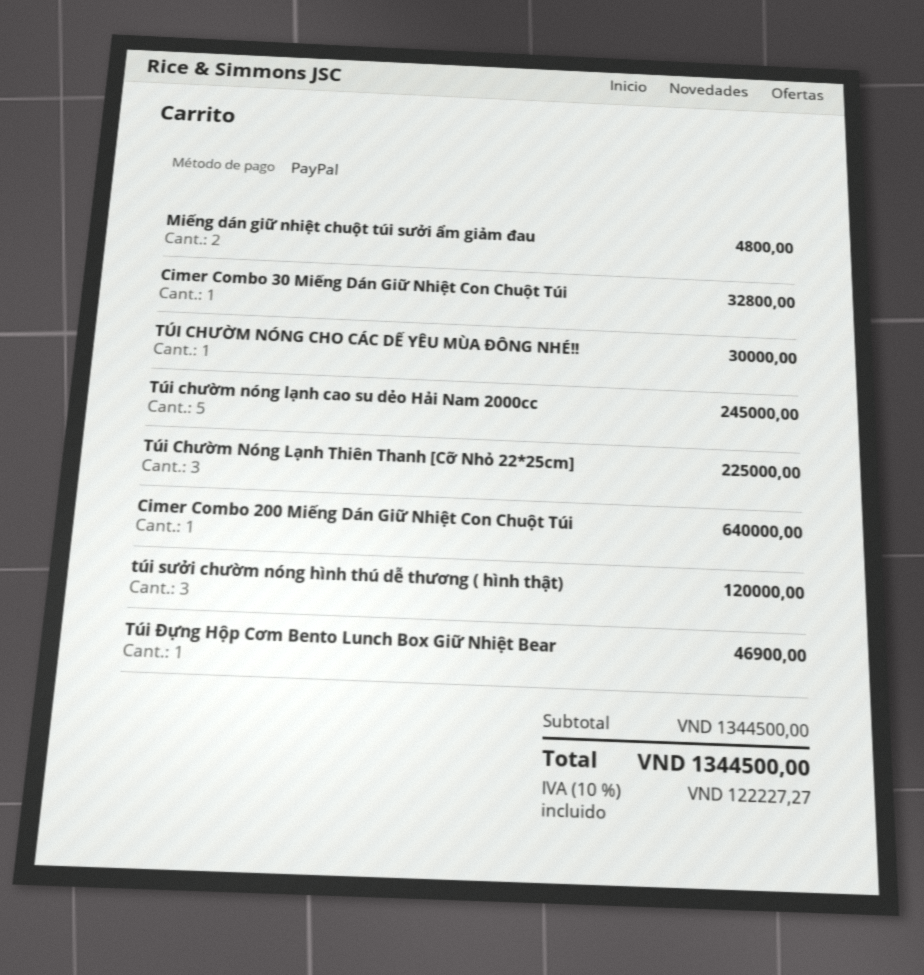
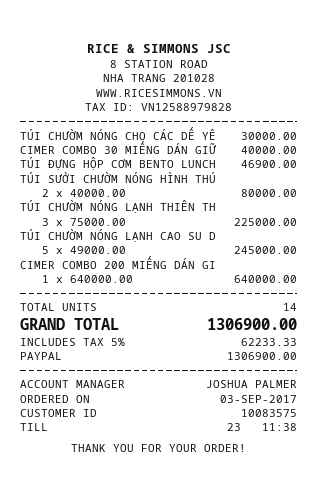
Miếng dán giữ nhiệt chuột túi sưởi ẩm giảm đau: 2 for 4800.00 -> none
Cimer Combo 30 Miếng Dán Giữ Nhiệt Con Chuột Túi: 1 for 32800.00 -> 1 for 40000.00
túi sưởi chườm nóng hình thú dễ thương ( hình thật): 3 for 120000.00 -> 2 for 80000.00
tax: 10% = 122227.27 -> 5% = 62233.33
total: 1344500.00 -> 1306900.00

